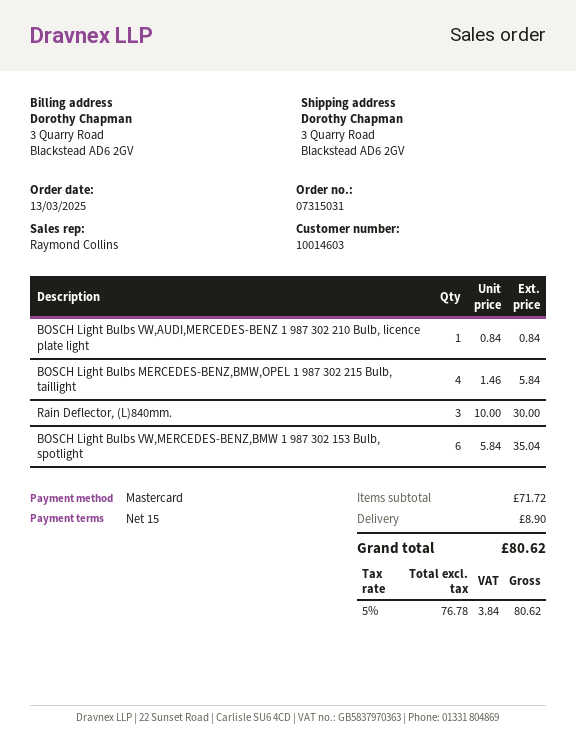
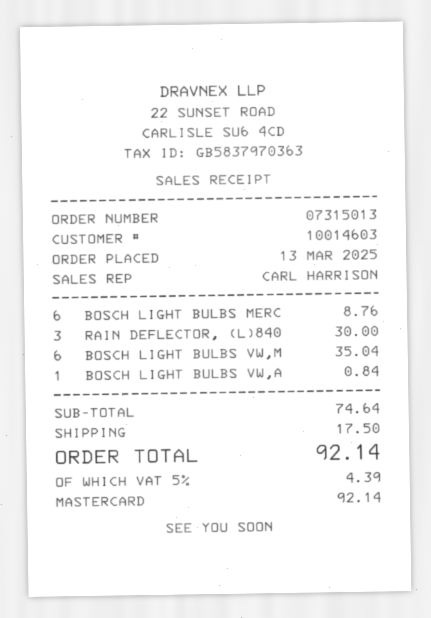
order number: 07315031 -> 07315013
sales rep: Raymond Collins -> CARL HARRISON
BOSCH Light Bulbs MERCEDES-BENZ,BMW,OPEL 1 987 302 215 Bulb, taillight: 4 for 5.84 -> 6 for 8.76
subtotal: 71.72 -> 74.64
shipping: 8.90 -> 17.50
tax: 5% = 3.84 -> 5% = 4.39
total: 80.62 -> 92.14

